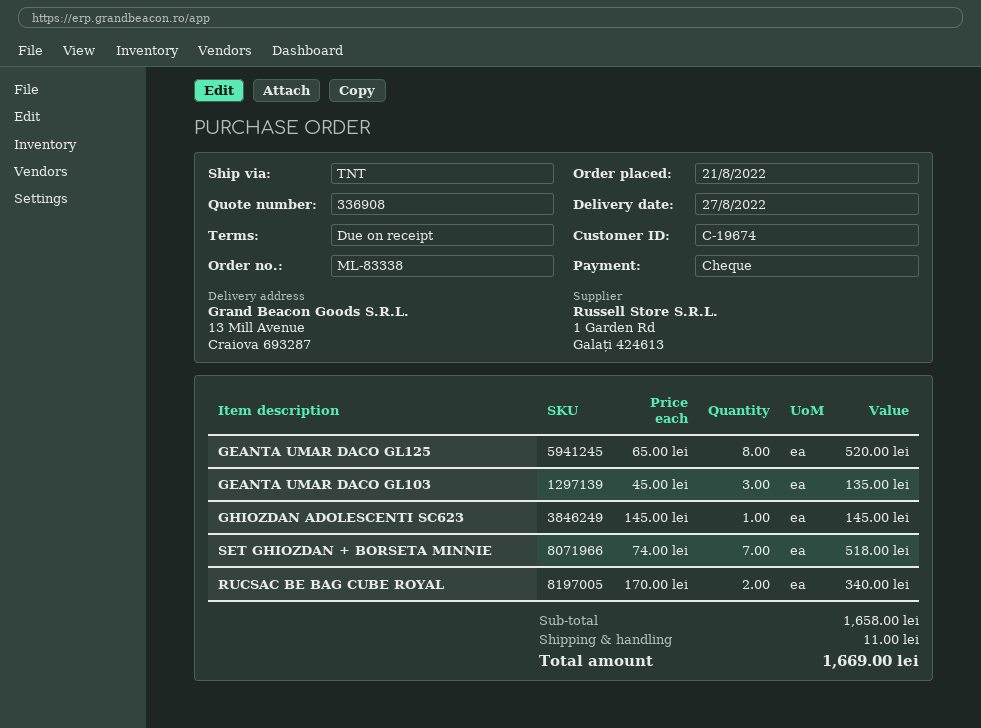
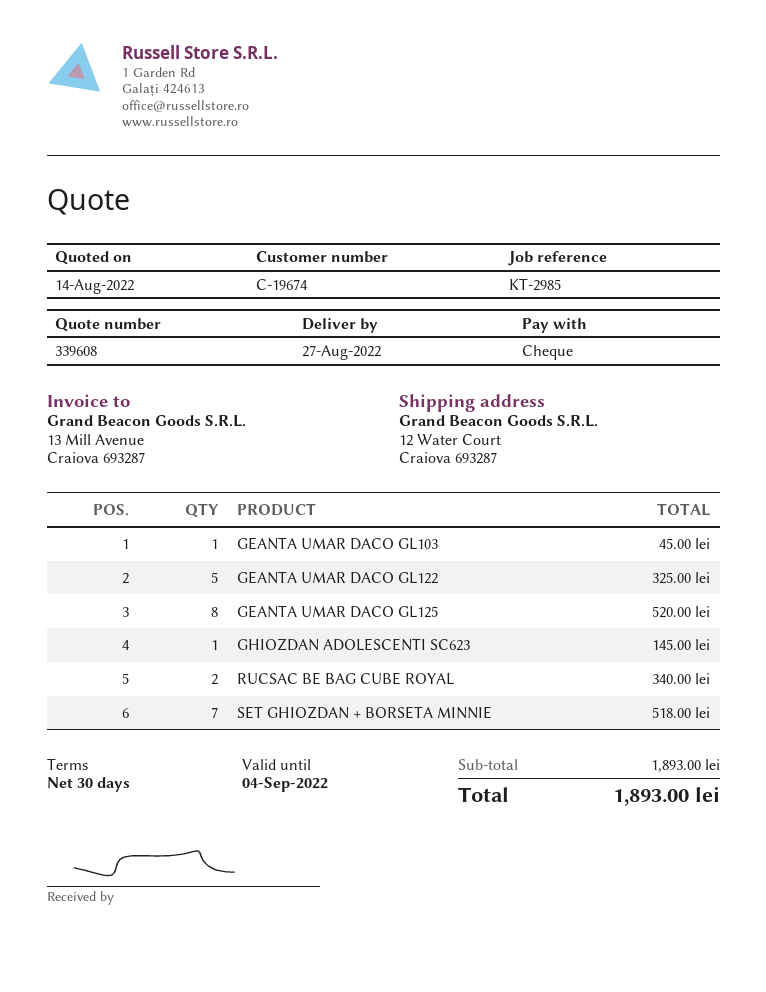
quote number: 336908 -> 339608
payment terms: on receipt -> 30 days
ship to: 13 Mill Avenue, Craiova 693287 -> 12 Water Court, Craiova 693287
GEANTA UMAR DACO GL103: 3 for 135.00 -> 1 for 45.00
GEANTA UMAR DACO GL122: none -> 5 for 325.00
subtotal: 1658.00 -> 1893.00
shipping: 11.00 -> none
total: 1669.00 -> 1893.00

